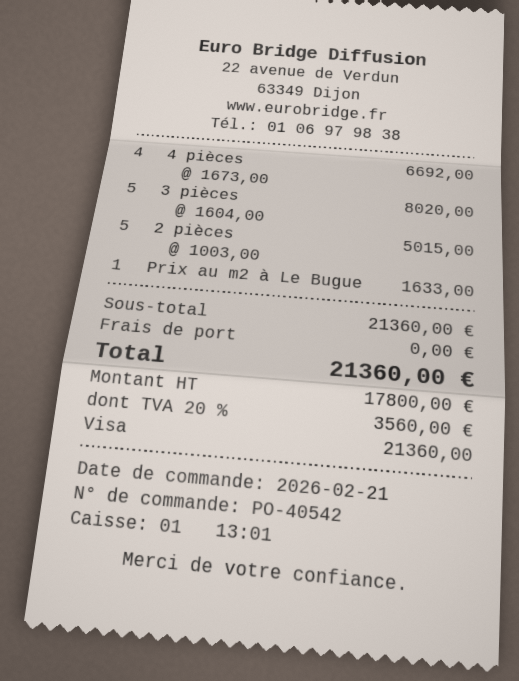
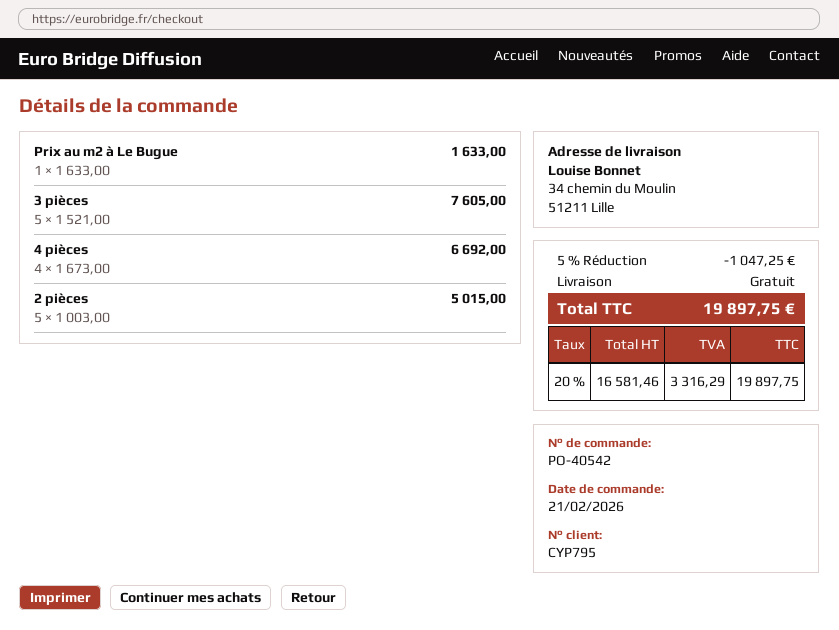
3 pièces: 5 x 1604.00 = 8020.00 -> 5 x 1521.00 = 7605.00
discount: none -> 5% = 1047.25
net: 17800.00 -> 16581.46
tax: 20% = 3560.00 -> 20% = 3316.29
total: 21360.00 -> 19897.75

